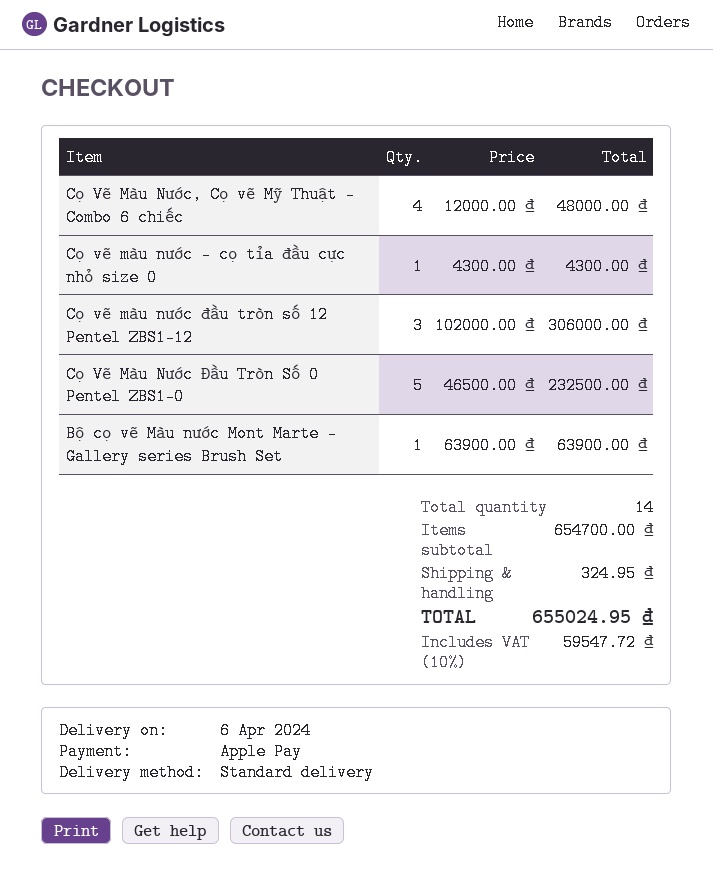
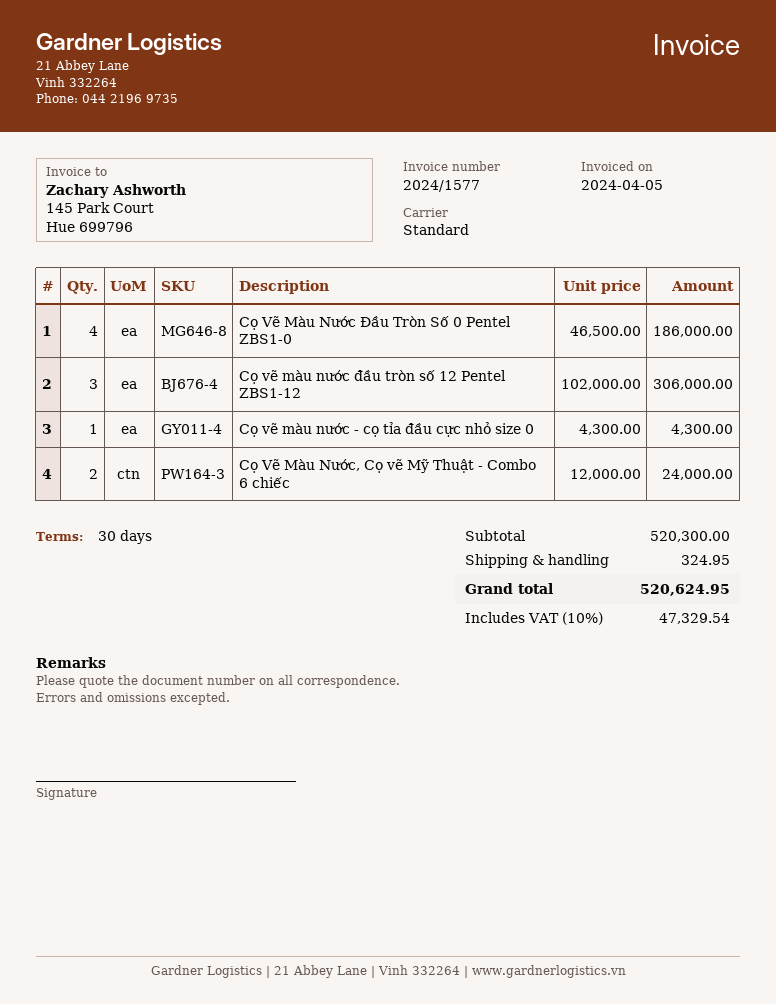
Cọ Vẽ Màu Nước, Cọ vẽ Mỹ Thuật - Combo 6 chiếc: 4 x 12000.00 = 48000.00 -> 2 x 12000.00 = 24000.00
Cọ Vẽ Màu Nước Đầu Tròn Số 0 Pentel ZBS1-0: 5 x 46500.00 = 232500.00 -> 4 x 46500.00 = 186000.00
Bộ cọ vẽ Màu nước Mont Marte - Gallery series Brush Set: 1 x 63900.00 = 63900.00 -> none
subtotal: 654700.00 -> 520300.00
tax: 10% = 59547.72 -> 10% = 47329.54
total: 655024.95 -> 520624.95

